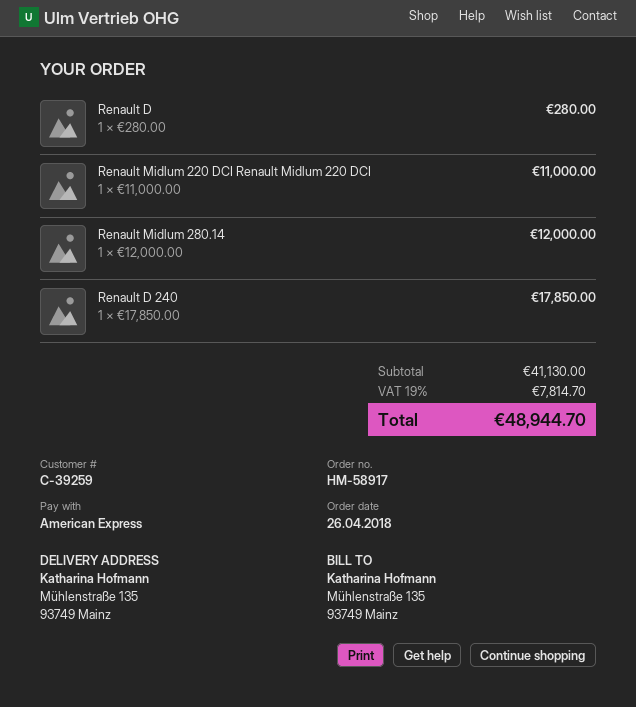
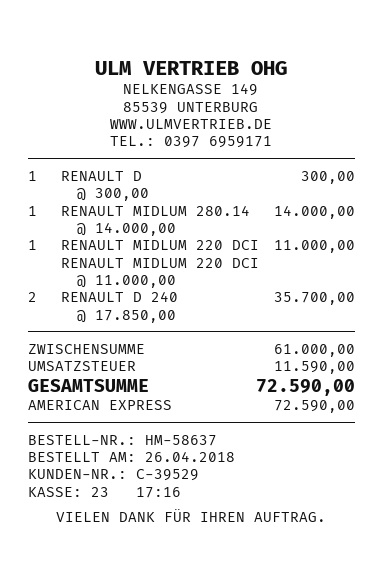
order number: HM-58917 -> HM-58637
customer number: C-39259 -> C-39529
Renault D: 1 x 280.00 = 280.00 -> 1 x 300.00 = 300.00
Renault Midlum 280.14: 1 x 12000.00 = 12000.00 -> 1 x 14000.00 = 14000.00
Renault D 240: 1 x 17850.00 = 17850.00 -> 2 x 17850.00 = 35700.00
subtotal: 41130.00 -> 61000.00
tax: 7814.70 -> 11590.00
total: 48944.70 -> 72590.00

